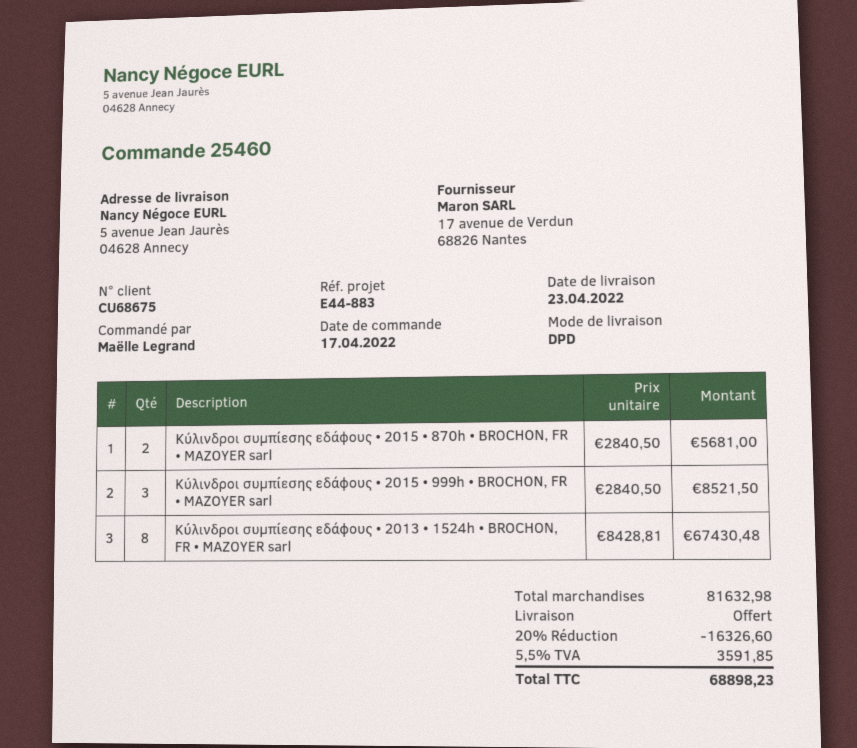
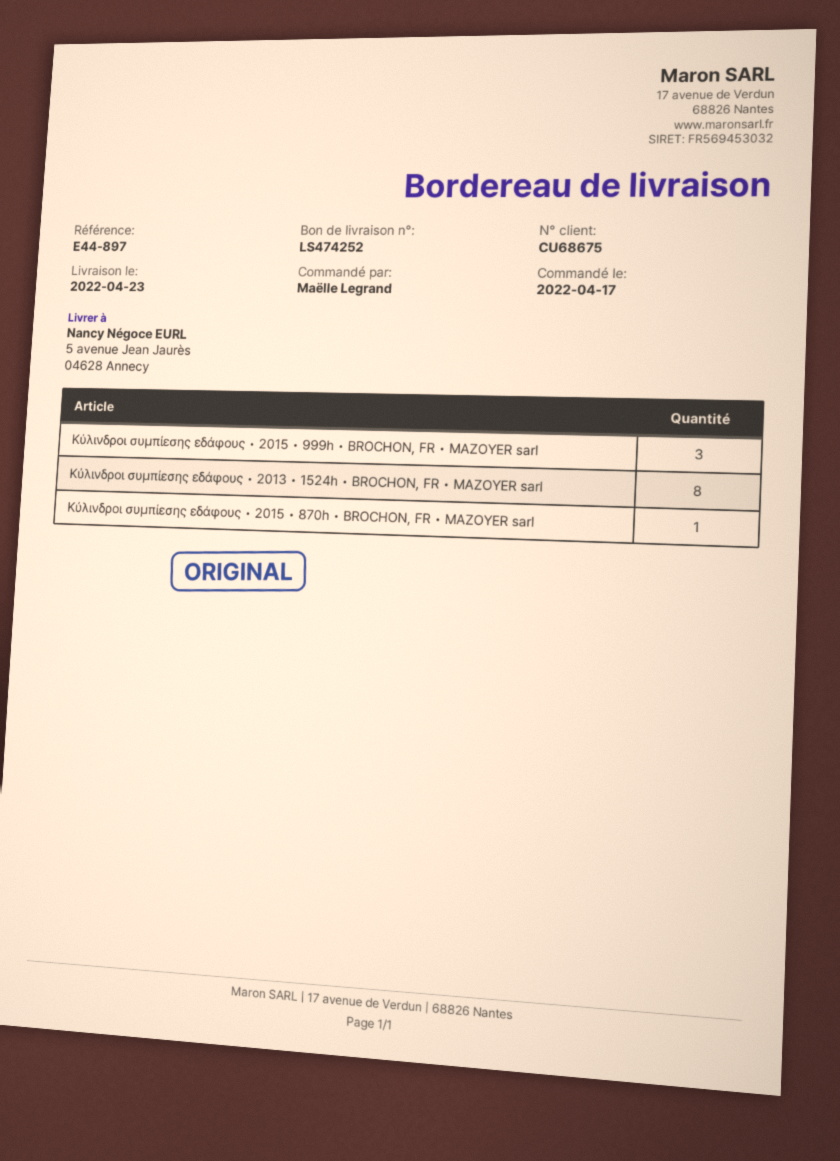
reference: E44-883 -> E44-897
Κύλινδροι συμπίεσης εδάφους • 2015 • 870h • BROCHON, FR • MAZOYER sarl: 2 -> 1

